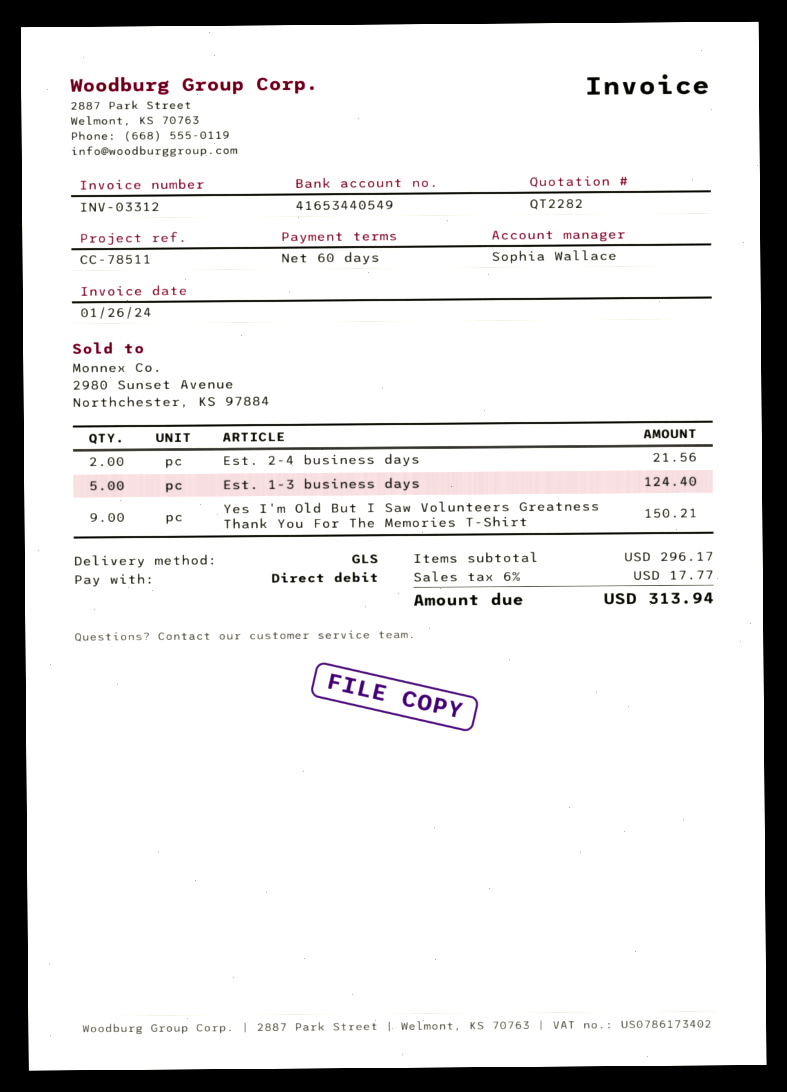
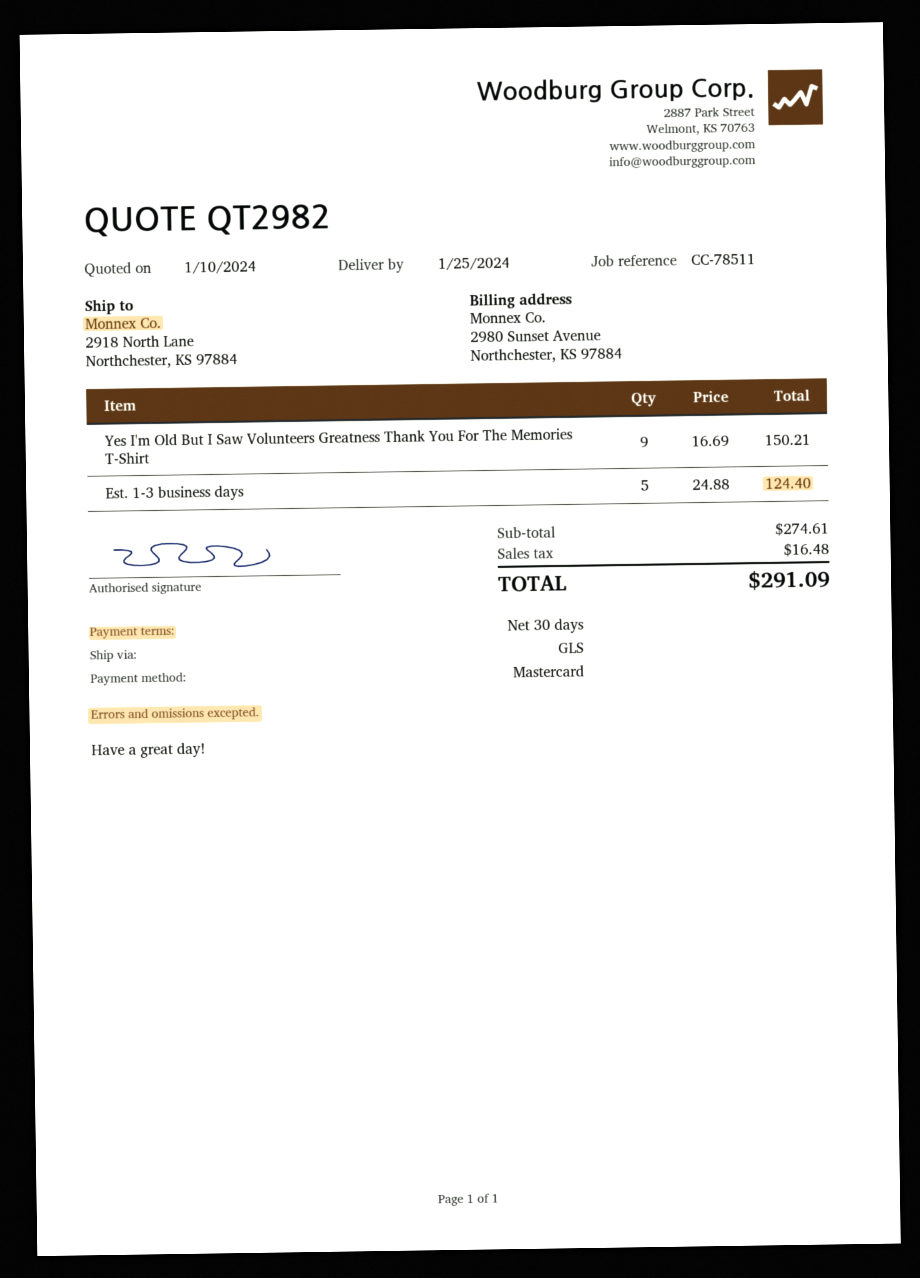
quote number: QT2282 -> QT2982
payment terms: 60 days -> 30 days
payment method: direct debit -> Mastercard
Est. 2-4 business days: 2 for 21.56 -> none
subtotal: 296.17 -> 274.61
tax: 17.77 -> 16.48
total: 313.94 -> 291.09

